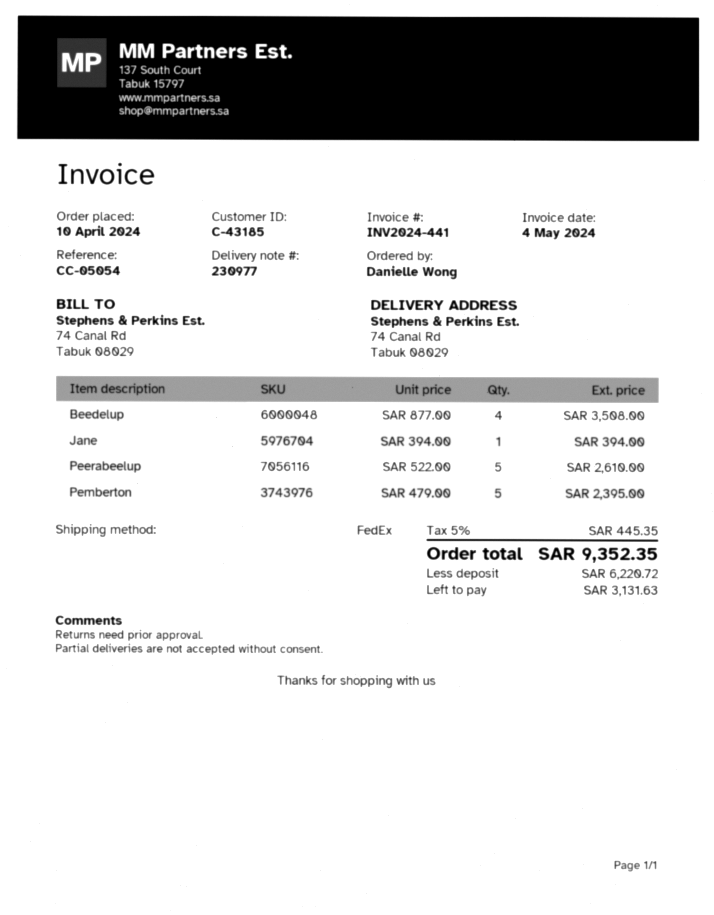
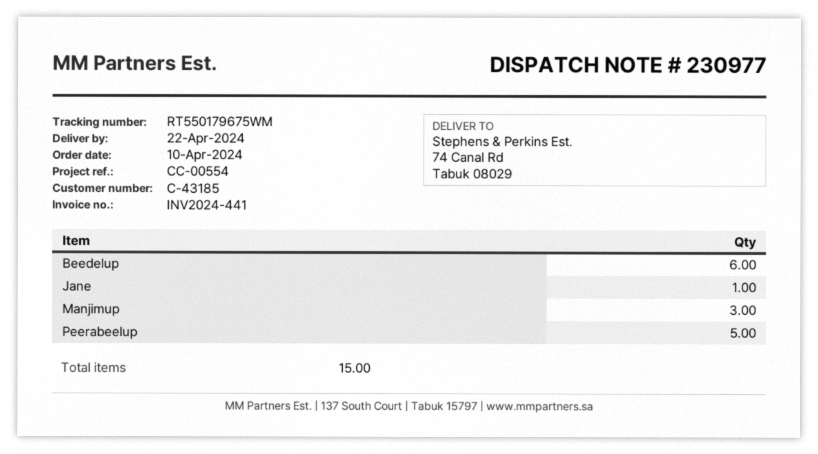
reference: CC-05054 -> CC-00554
Beedelup: 4 -> 6
Pemberton: 5 -> none
Manjimup: none -> 3

